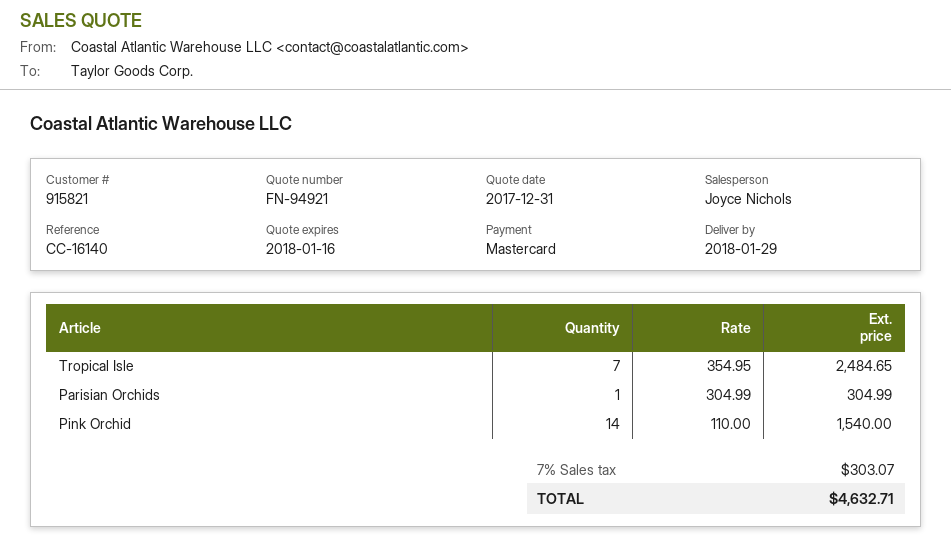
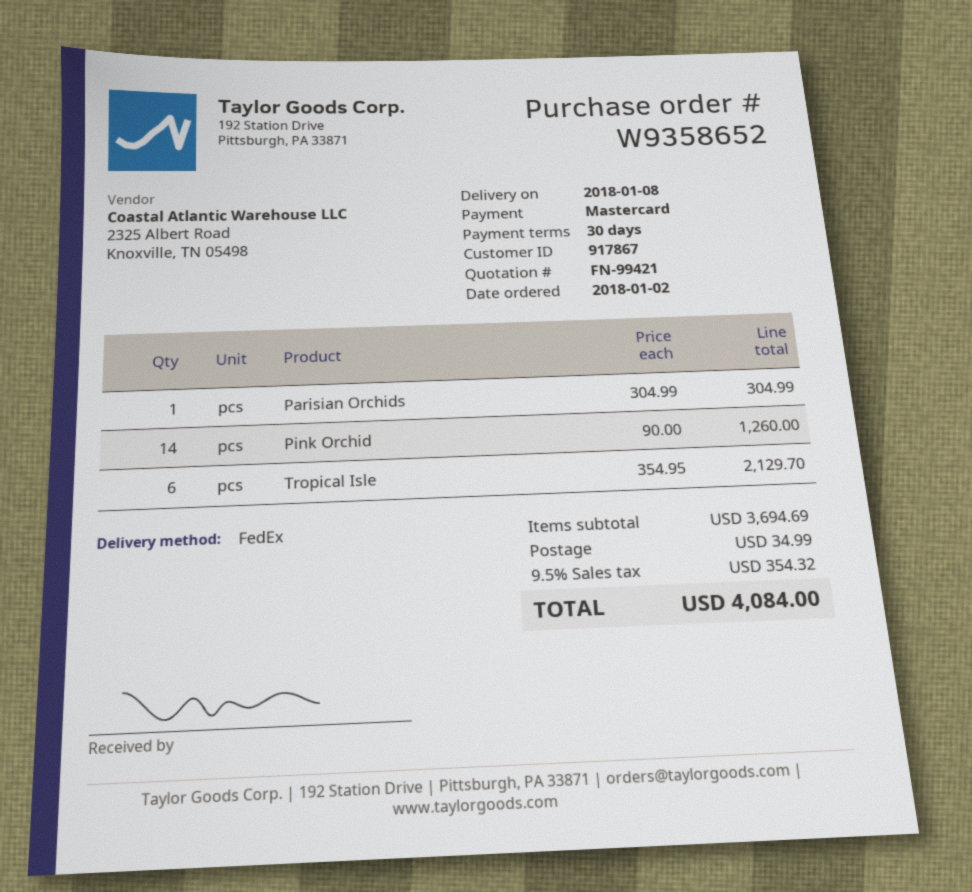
quote number: FN-94921 -> FN-99421
delivery date: 2018-01-29 -> 2018-01-08
customer number: 915821 -> 917867
Tropical Isle: 7 x 354.95 = 2484.65 -> 6 x 354.95 = 2129.70
Pink Orchid: 14 x 110.00 = 1540.00 -> 14 x 90.00 = 1260.00
shipping: none -> 34.99
tax: 7% = 303.07 -> 9.5% = 354.32
total: 4632.71 -> 4084.00

